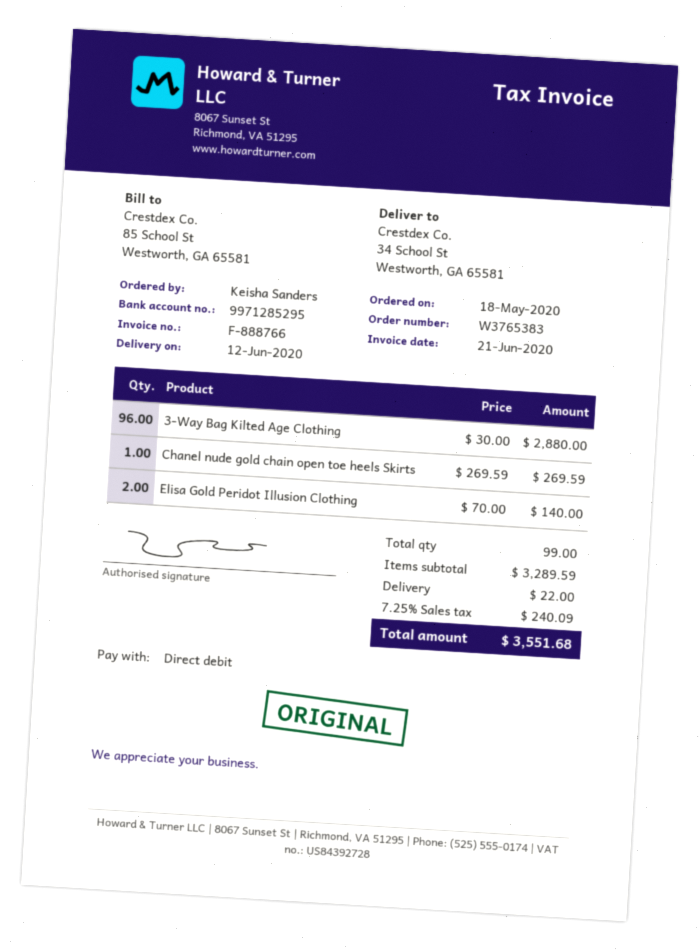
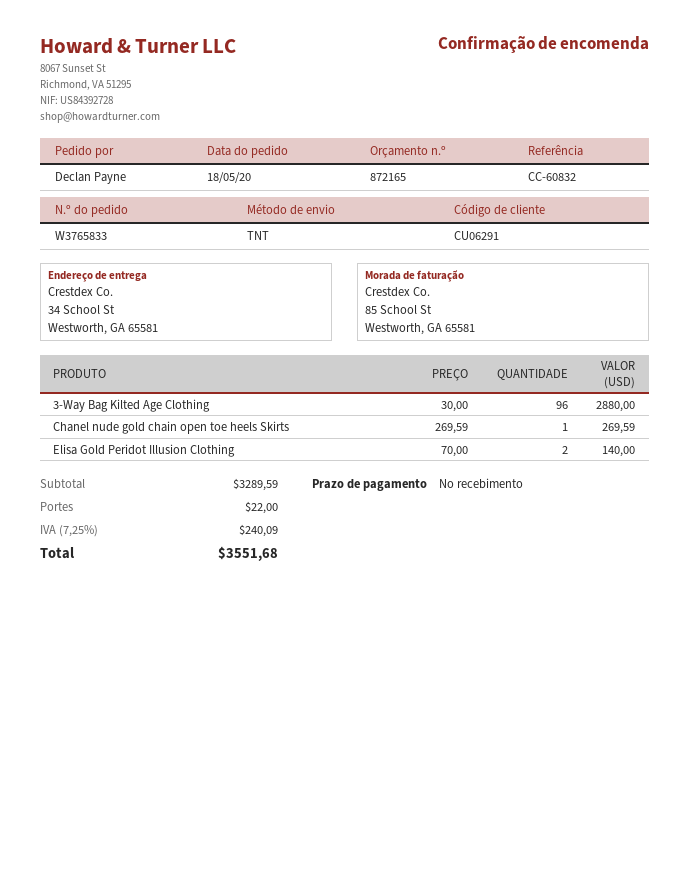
order number: W3765383 -> W3765833
ordered by: Keisha Sanders -> Declan Payne

